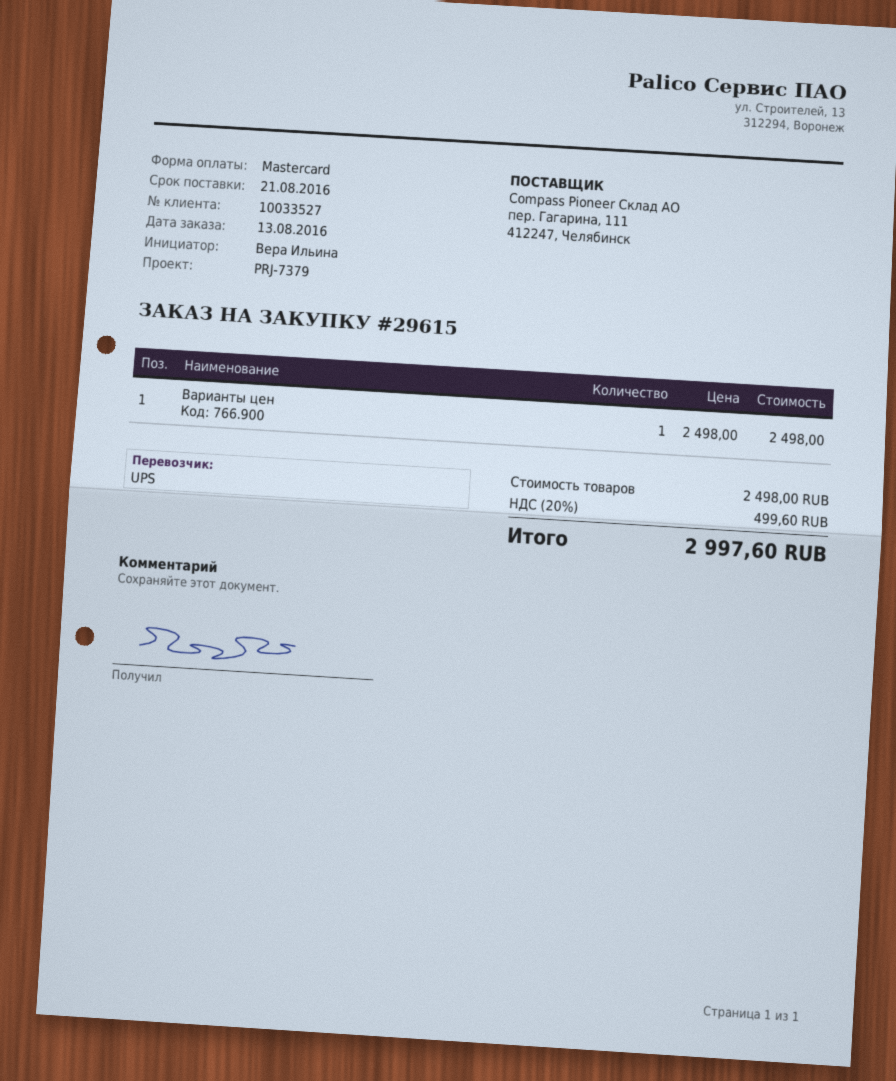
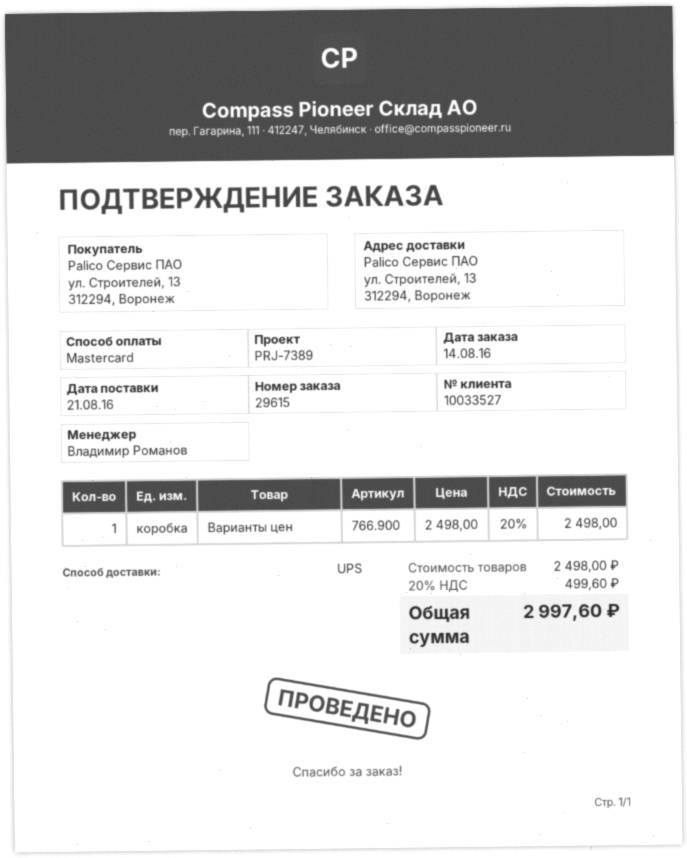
order date: 2016-08-13 -> 2016-08-14
reference: PRJ-7379 -> PRJ-7389

